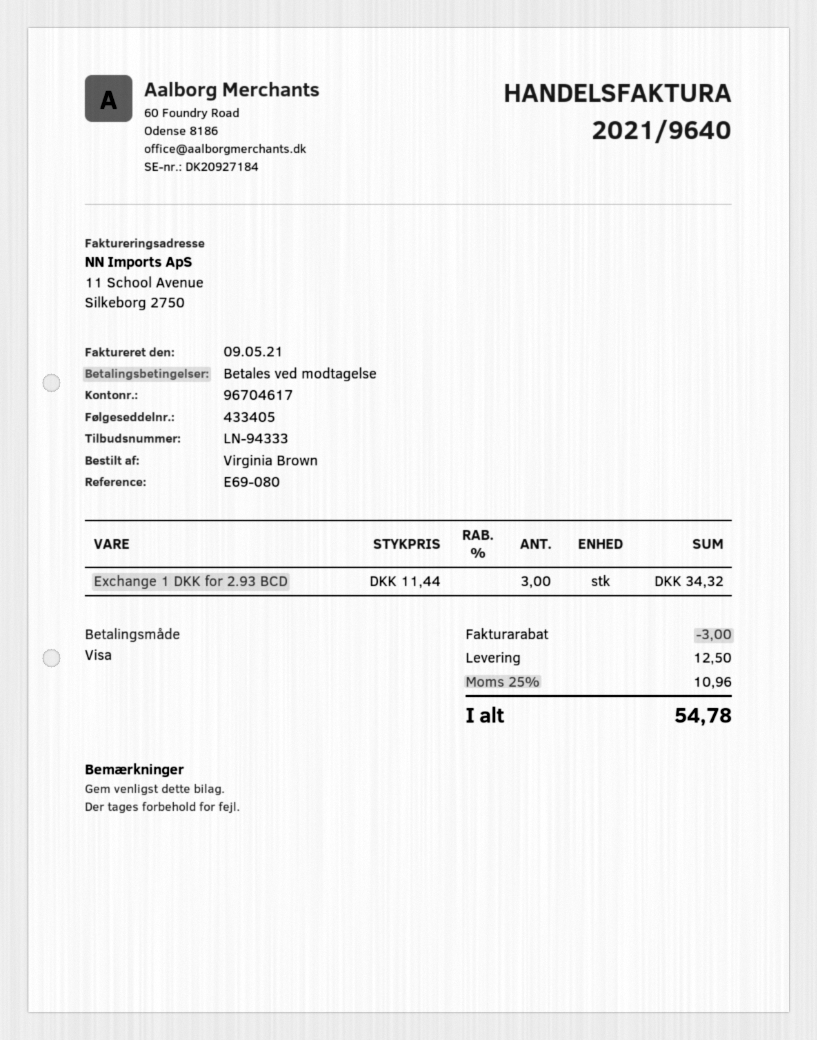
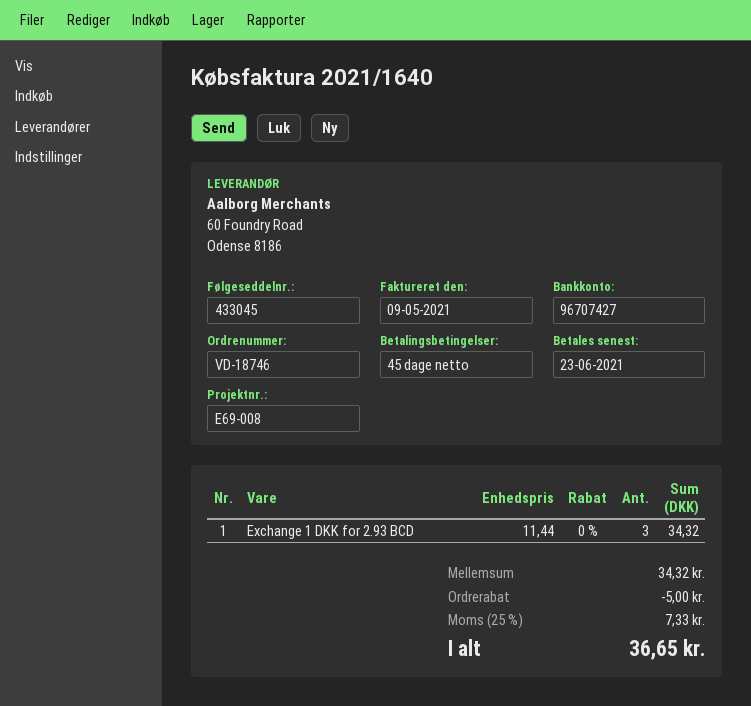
delivery note number: 433405 -> 433045
invoice number: 2021/9640 -> 2021/1640
payment terms: on receipt -> 45 days
reference: E69-080 -> E69-008
bank account: 96704617 -> 96707427
discount: 3.00 -> 5.00
shipping: 12.50 -> none
tax: 25% = 10.96 -> 25% = 7.33
total: 54.78 -> 36.65

